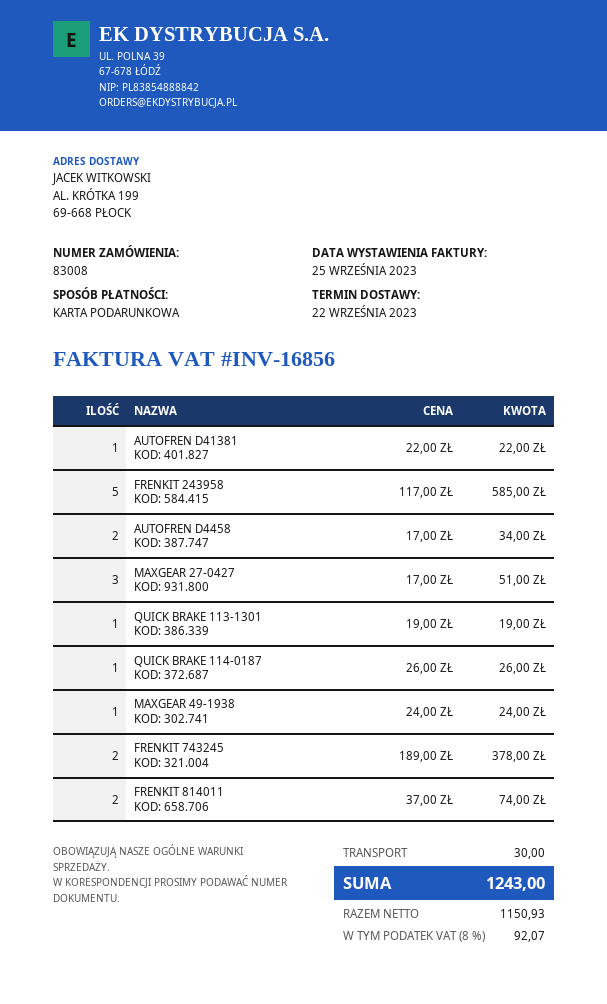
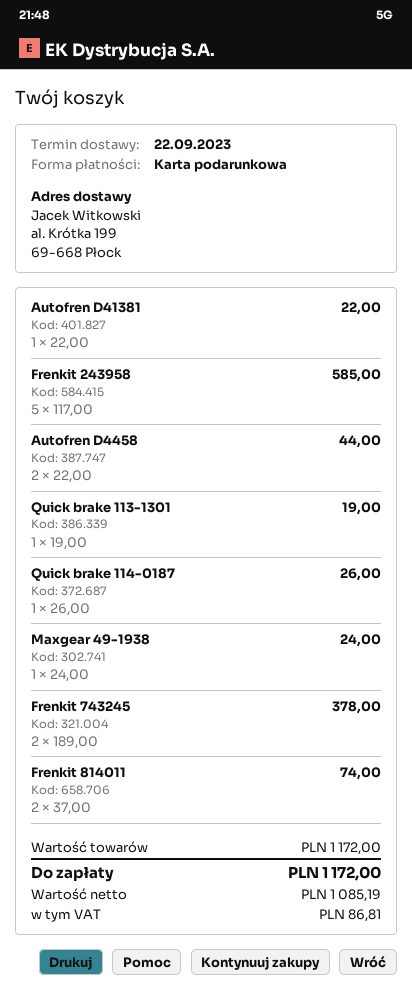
AUTOFREN D4458: 2 x 17.00 = 34.00 -> 2 x 22.00 = 44.00
MAXGEAR 27-0427: 3 x 17.00 = 51.00 -> none
shipping: 30.00 -> none
net: 1150.93 -> 1085.19
tax: 92.07 -> 86.81
total: 1243.00 -> 1172.00

